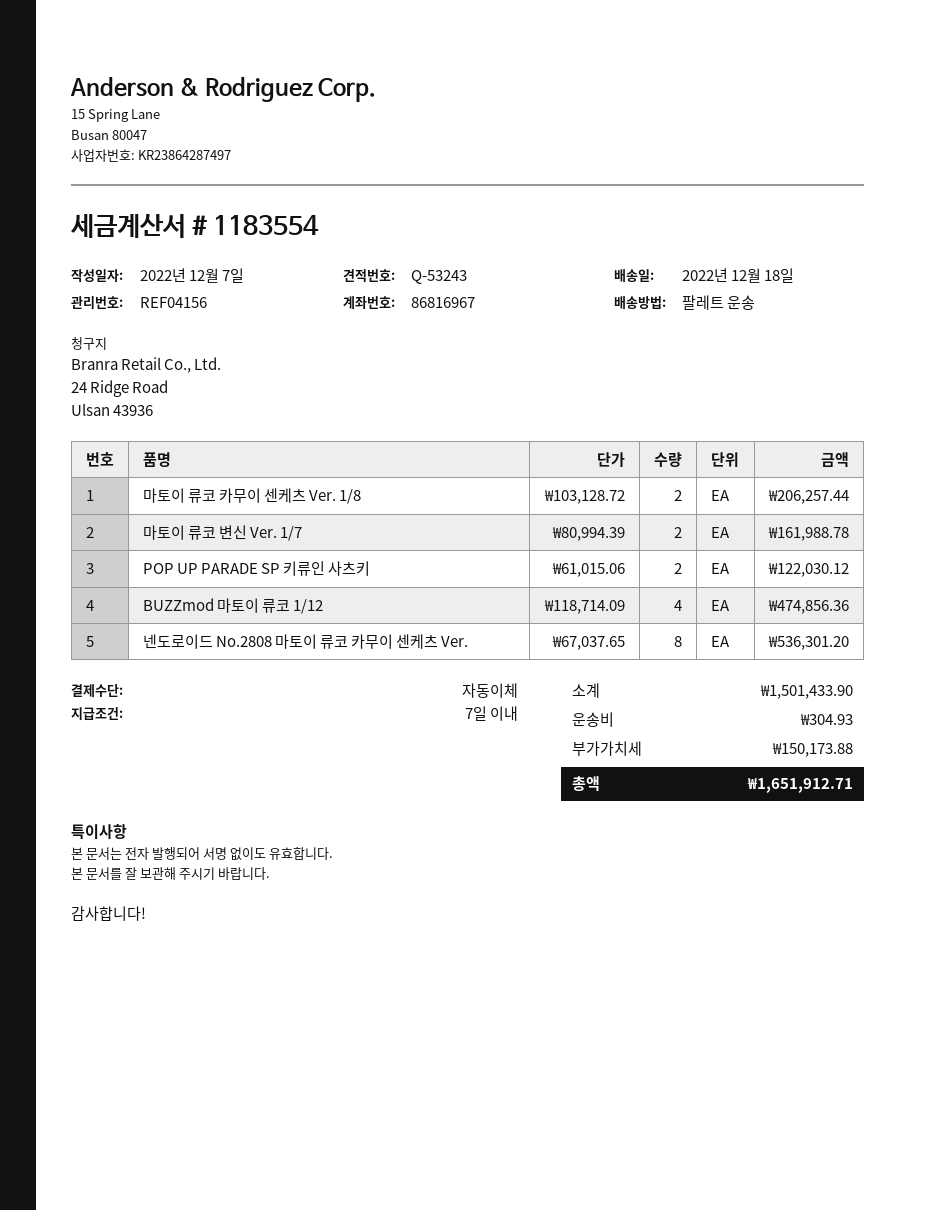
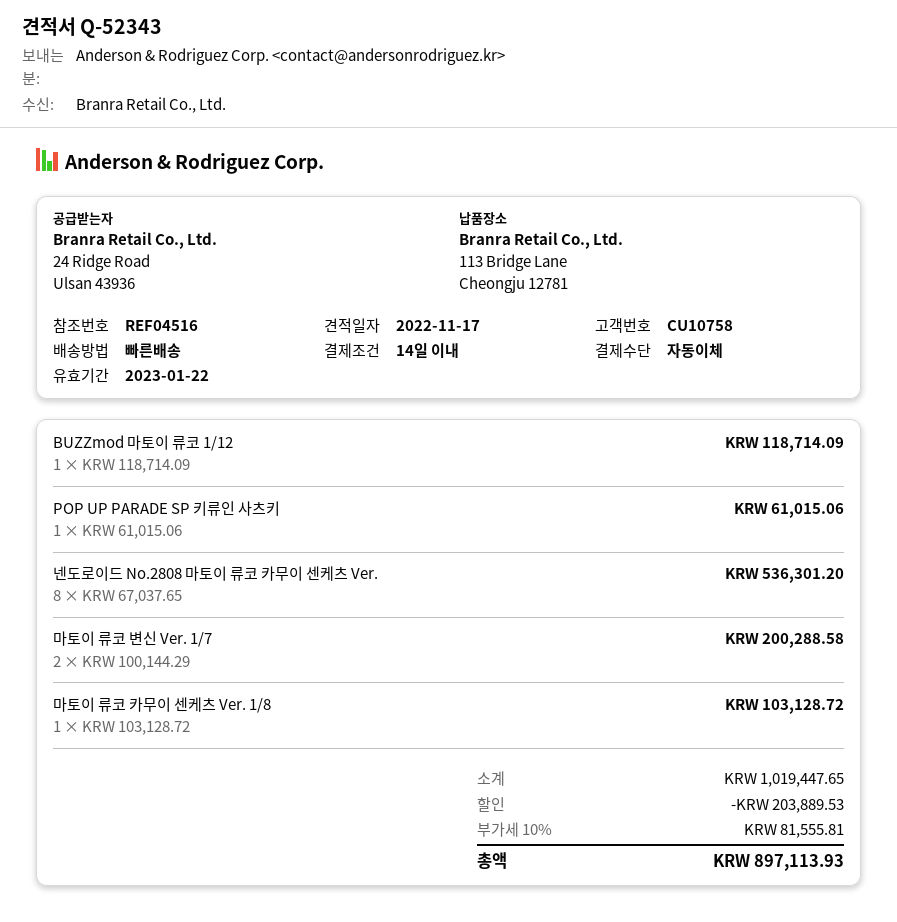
quote number: Q-53243 -> Q-52343
payment terms: 7 days -> 14 days
reference: REF04156 -> REF04516
shipping method: pallet freight -> express
마토이 류코 카무이 센케츠 Ver. 1/8: 2 x 103128.72 = 206257.44 -> 1 x 103128.72 = 103128.72
마토이 류코 변신 Ver. 1/7: 2 x 80994.39 = 161988.78 -> 2 x 100144.29 = 200288.58
POP UP PARADE SP 키류인 사츠키: 2 x 61015.06 = 122030.12 -> 1 x 61015.06 = 61015.06
BUZZmod 마토이 류코 1/12: 4 x 118714.09 = 474856.36 -> 1 x 118714.09 = 118714.09
subtotal: 1501433.90 -> 1019447.65
discount: none -> 203889.53
shipping: 304.93 -> none
tax: 150173.88 -> 81555.81
total: 1651912.71 -> 897113.93

